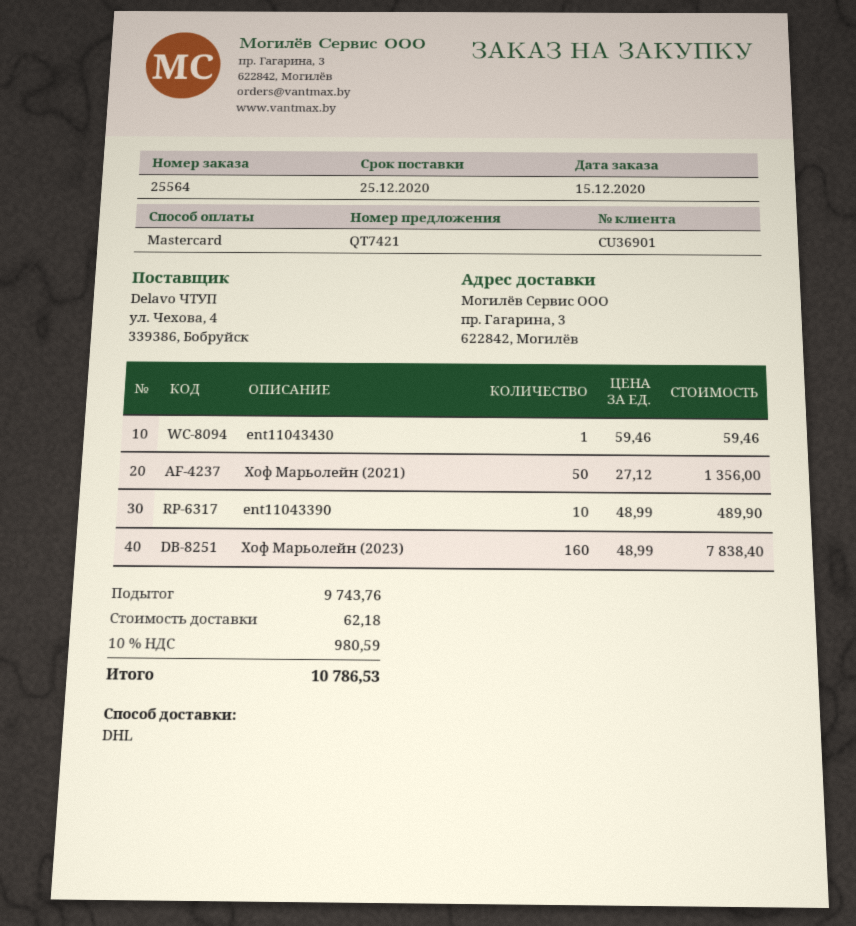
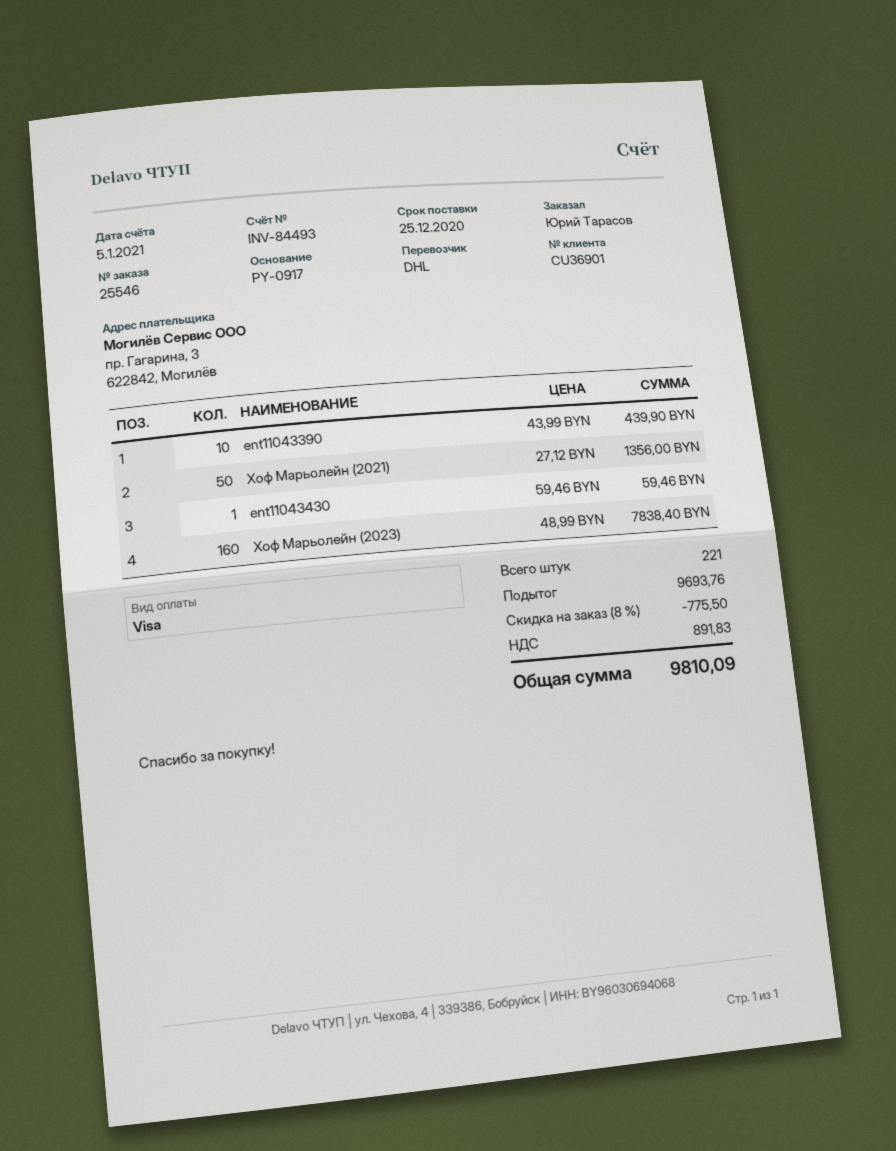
order number: 25564 -> 25546
payment method: Mastercard -> Visa
ent11043390: 10 x 48.99 = 489.90 -> 10 x 43.99 = 439.90
subtotal: 9743.76 -> 9693.76
discount: none -> 8% = 775.50
shipping: 62.18 -> none
tax: 980.59 -> 891.83
total: 10786.53 -> 9810.09

